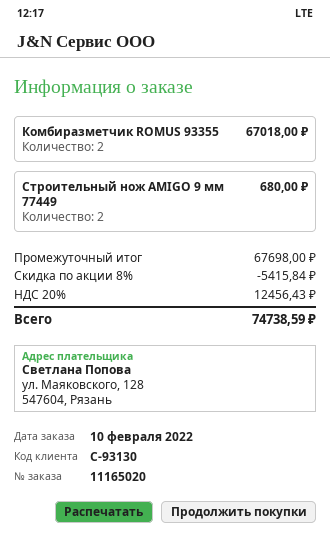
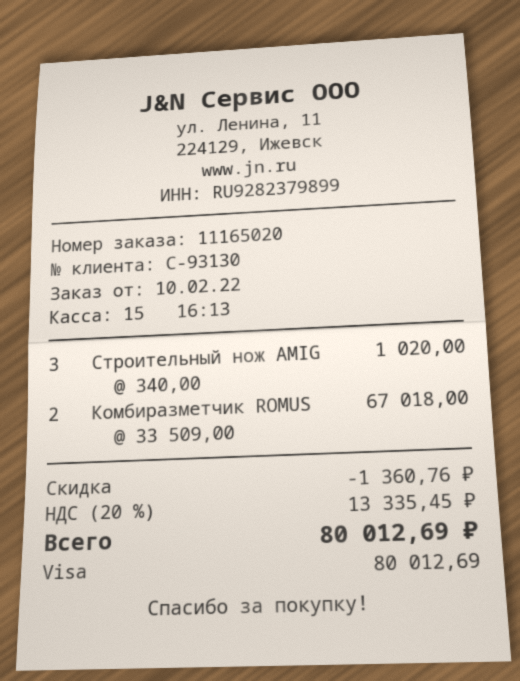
Строительный нож AMIGO 9 мм 77449: 2 for 680.00 -> 3 for 1020.00
discount: 5415.84 -> 1360.76
tax: 20% = 12456.43 -> 20% = 13335.45
total: 74738.59 -> 80012.69

